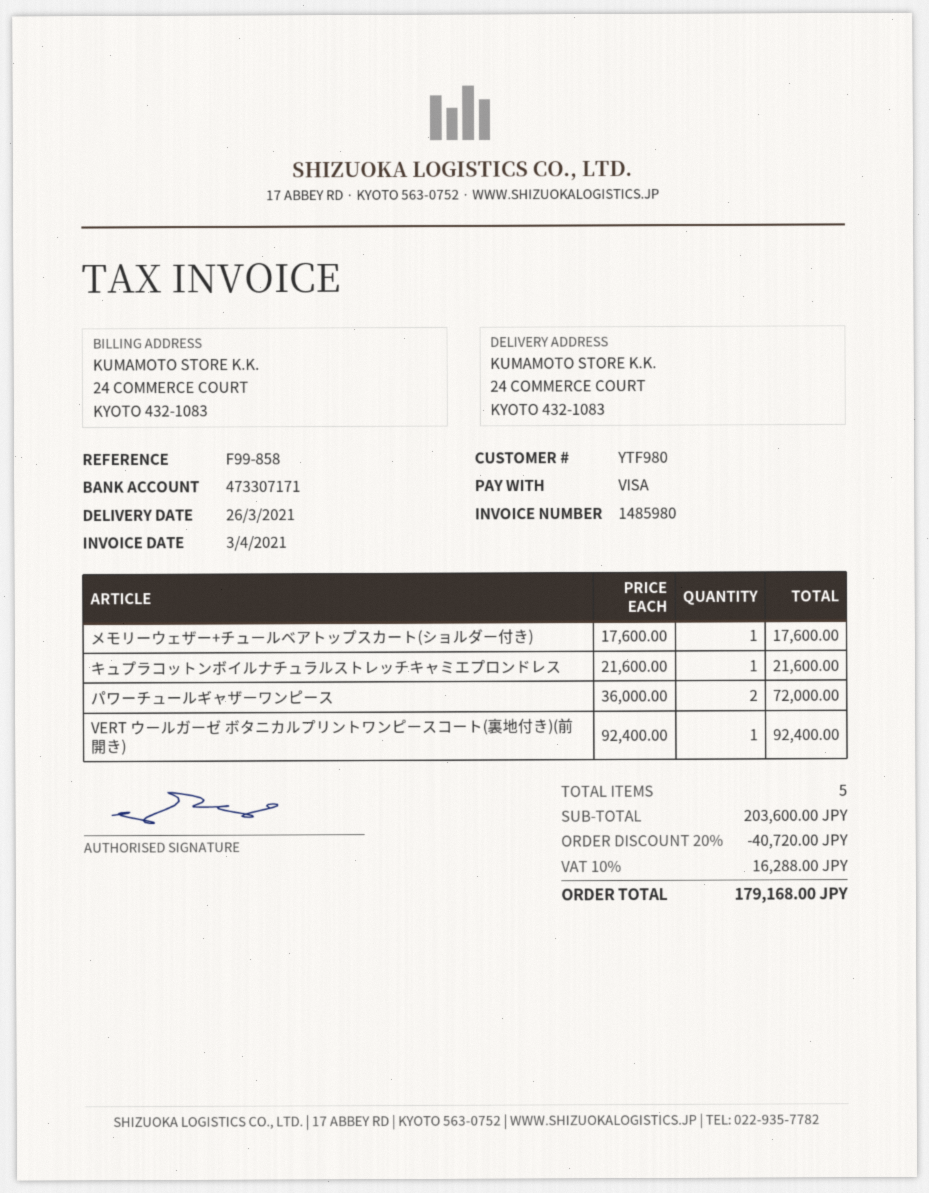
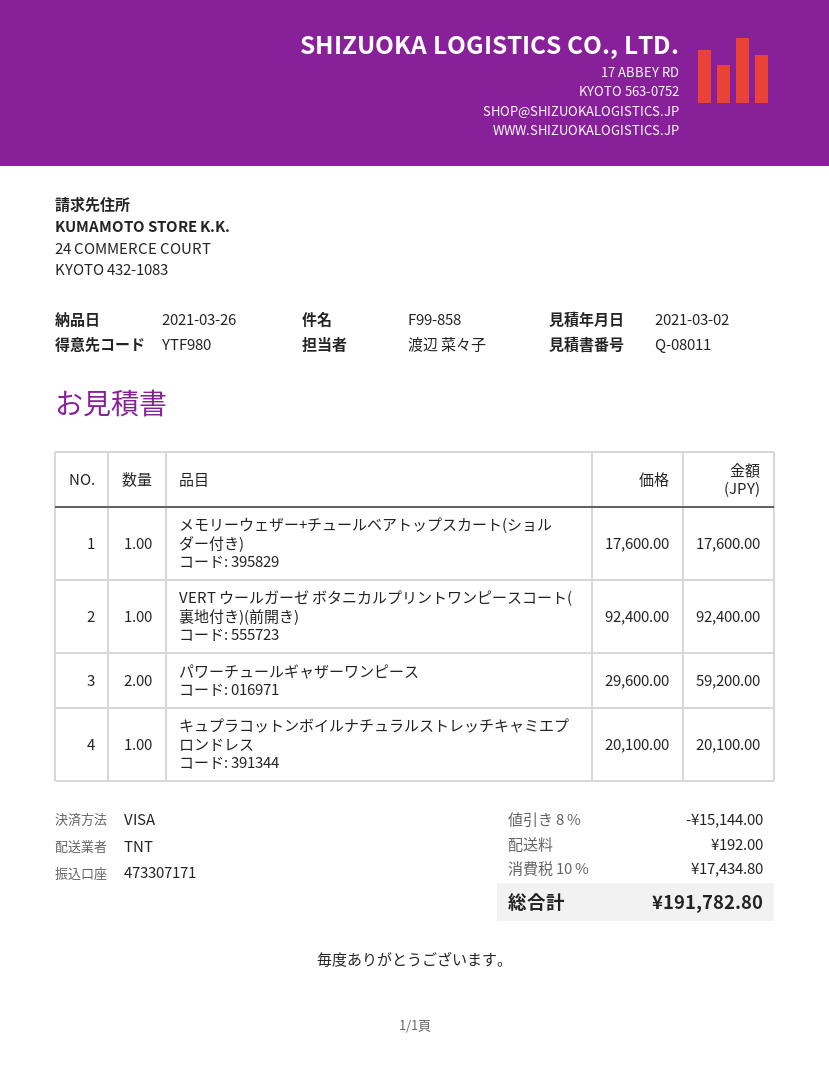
キュプラコットンボイルナチュラルストレッチキャミエプロンドレス: 1 x 21600.00 = 21600.00 -> 1 x 20100.00 = 20100.00
パワーチュールギャザーワンピース: 2 x 36000.00 = 72000.00 -> 2 x 29600.00 = 59200.00
discount: 20% = 40720.00 -> 8% = 15144.00
shipping: none -> 192.00
tax: 10% = 16288.00 -> 10% = 17434.80
total: 179168.00 -> 191782.80

